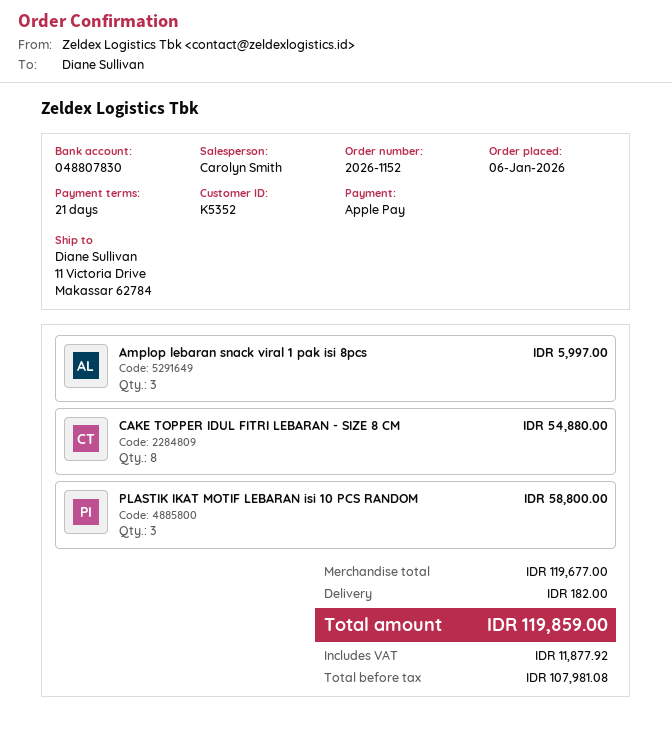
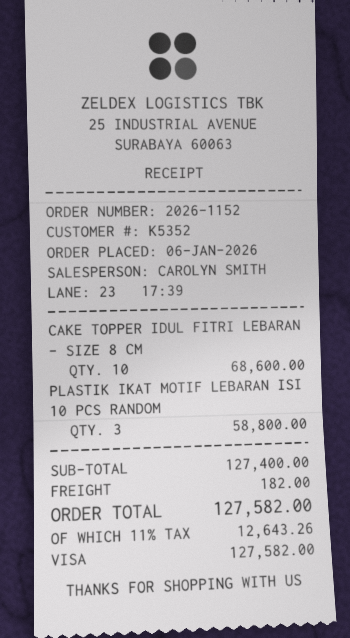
payment method: Apple Pay -> Visa
Amplop lebaran snack viral 1 pak isi 8pcs: 3 for 5997.00 -> none
CAKE TOPPER IDUL FITRI LEBARAN - SIZE 8 CM: 8 for 54880.00 -> 10 for 68600.00
subtotal: 119677.00 -> 127400.00
tax: 11877.92 -> 12643.26
total: 119859.00 -> 127582.00

